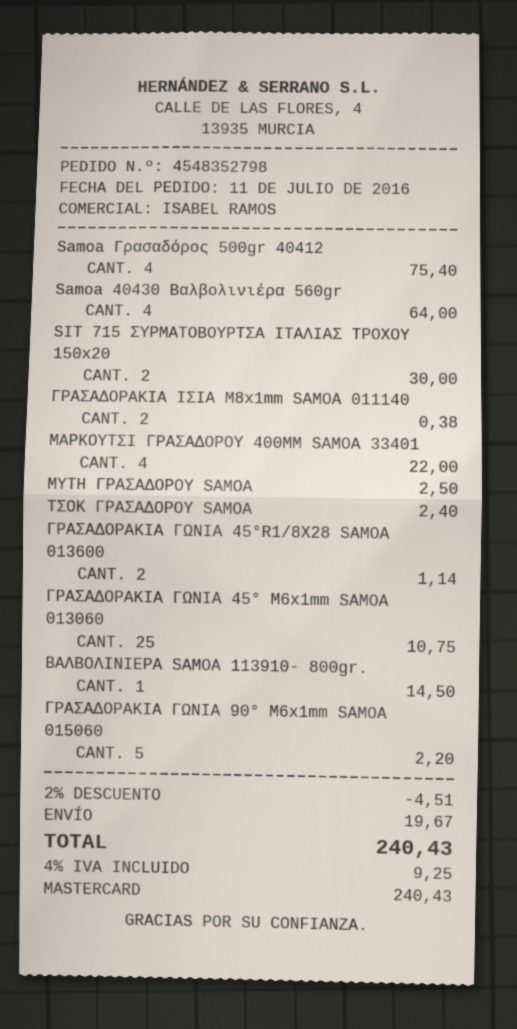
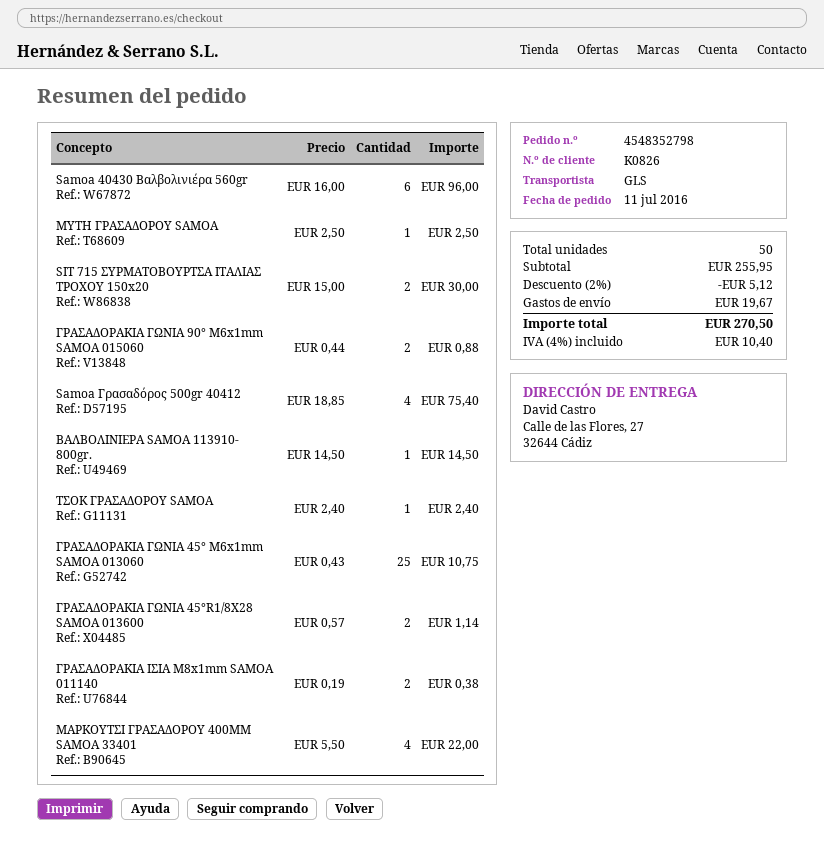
Samoa 40430 Βαλβολινιέρα 560gr: 4 for 64.00 -> 6 for 96.00
ΓΡΑΣΑΔΟΡΑΚΙΑ ΓΩΝΙΑ 90° M6x1mm SAMOA 015060: 5 for 2.20 -> 2 for 0.88
discount: 2% = 4.51 -> 2% = 5.12
tax: 4% = 9.25 -> 4% = 10.40
total: 240.43 -> 270.50

